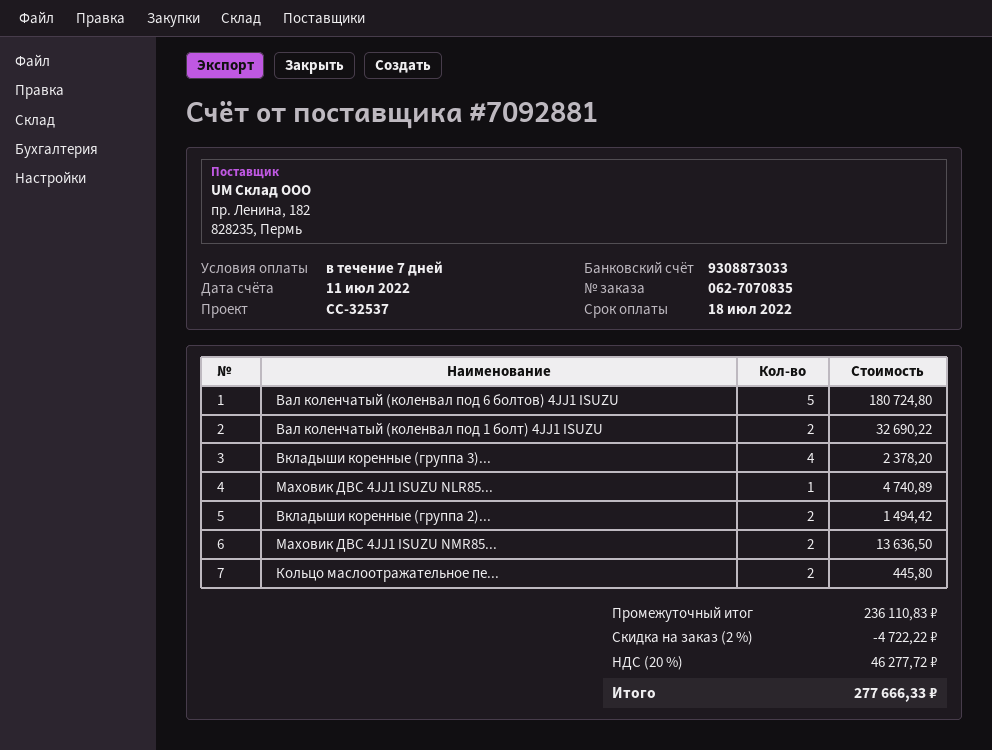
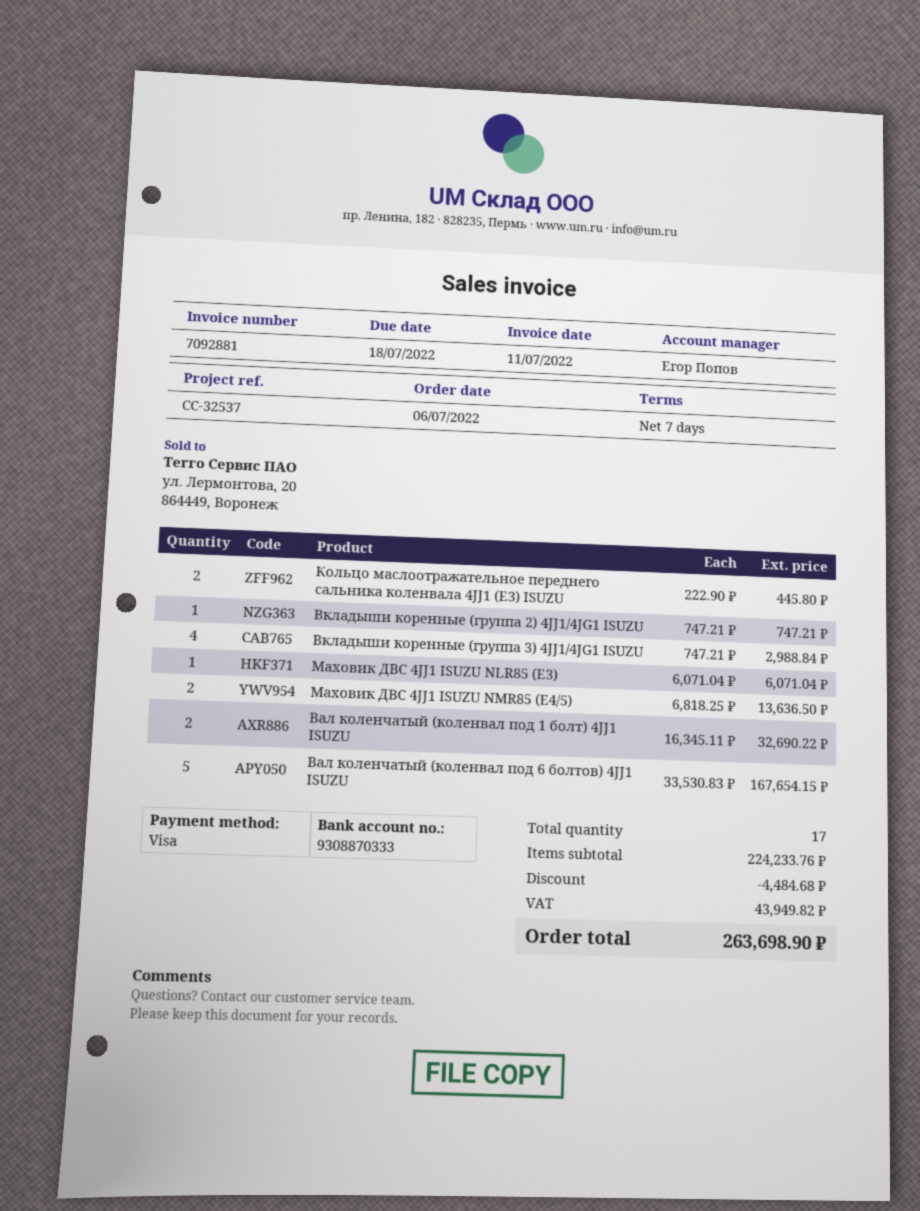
bank account: 9308873033 -> 9308870333
Вал коленчатый (коленвал под 6 болтов) 4JJ1 ISUZU: 5 for 180724.80 -> 5 for 167654.15
Вкладыши коренные (группа 3)...: 4 for 2378.20 -> 4 for 2988.84
Маховик ДВС 4JJ1 ISUZU NLR85...: 1 for 4740.89 -> 1 for 6071.04
Вкладыши коренные (группа 2)...: 2 for 1494.42 -> 1 for 747.21
subtotal: 236110.83 -> 224233.76
discount: 4722.22 -> 4484.68
tax: 46277.72 -> 43949.82
total: 277666.33 -> 263698.90

